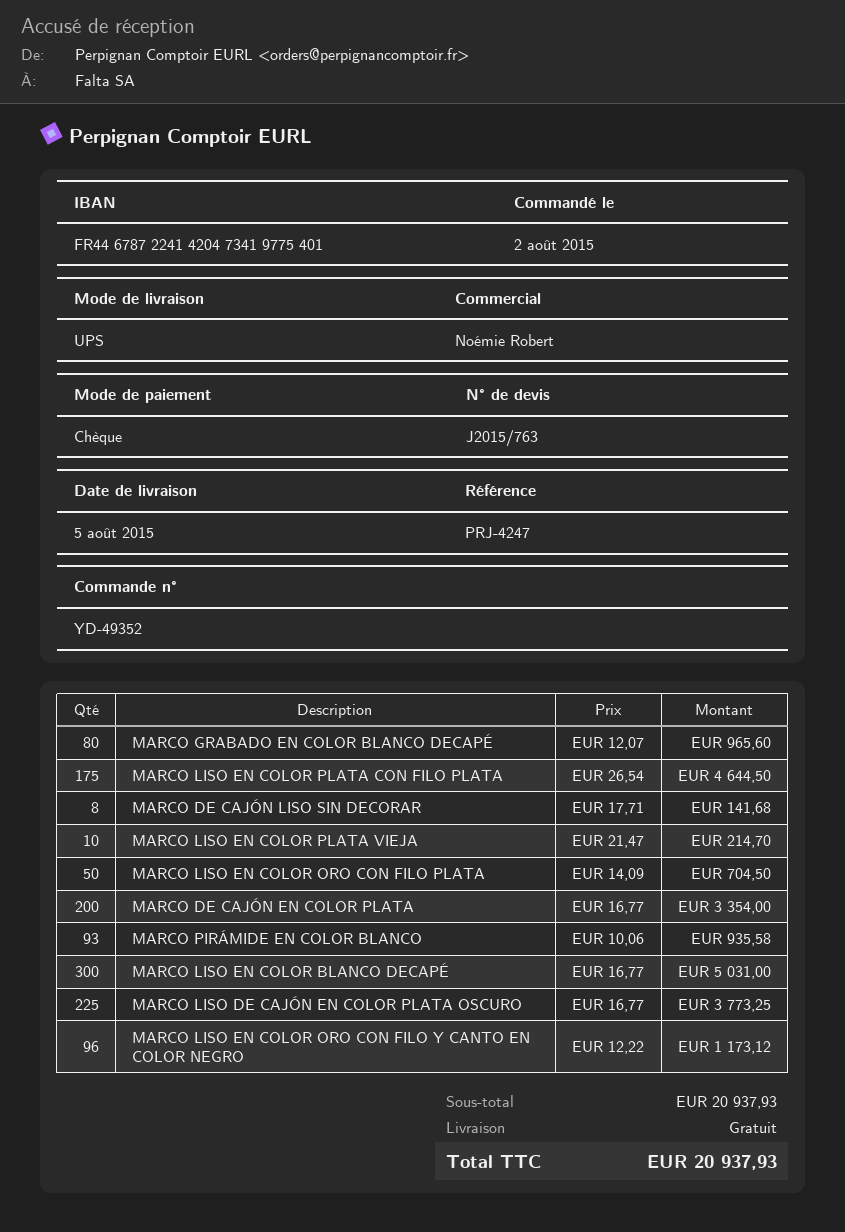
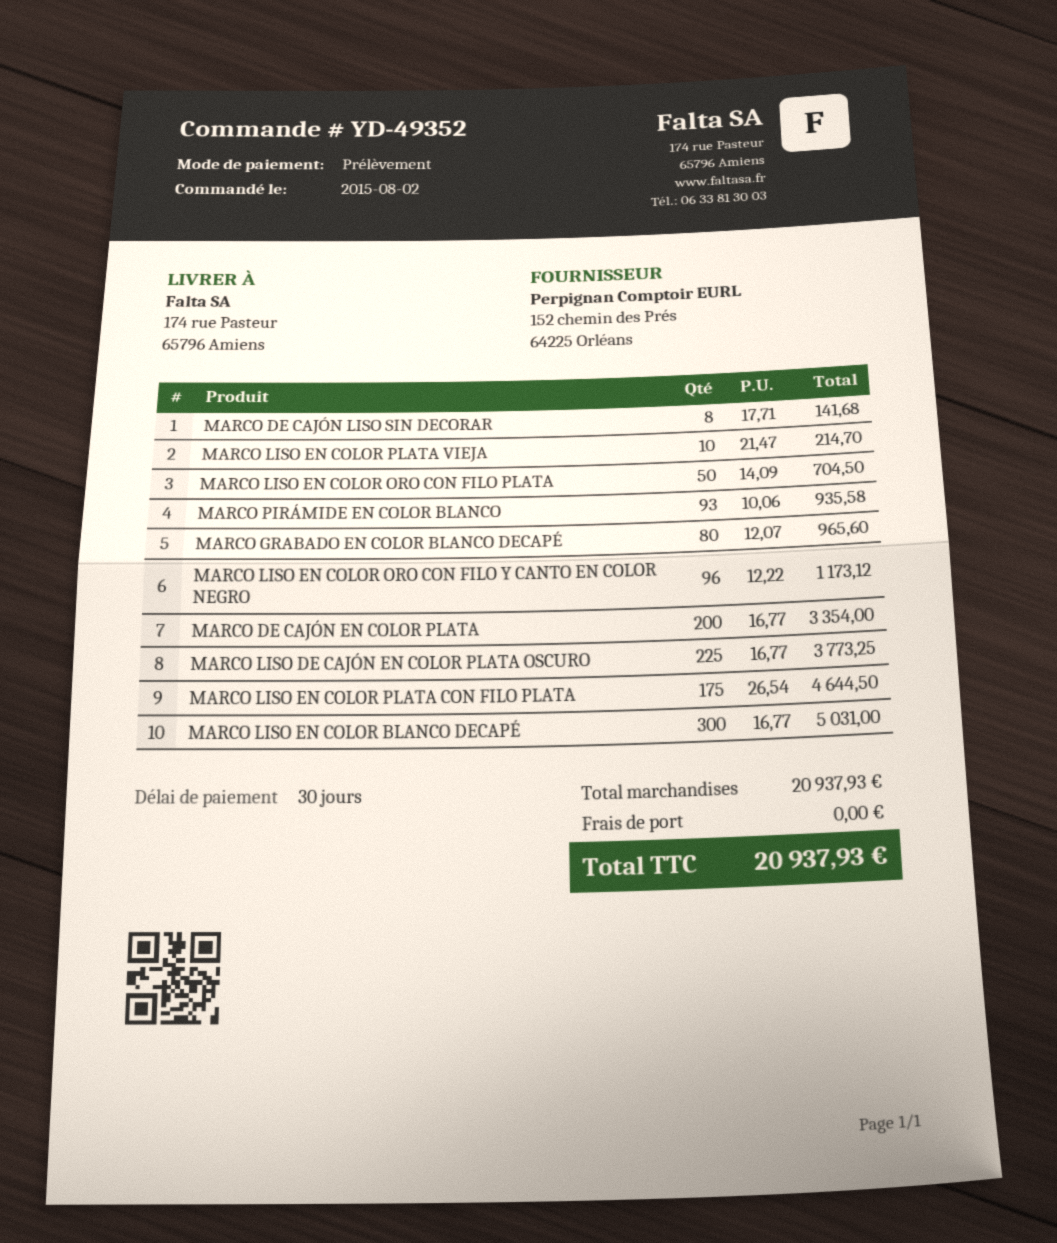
payment method: cheque -> direct debit

